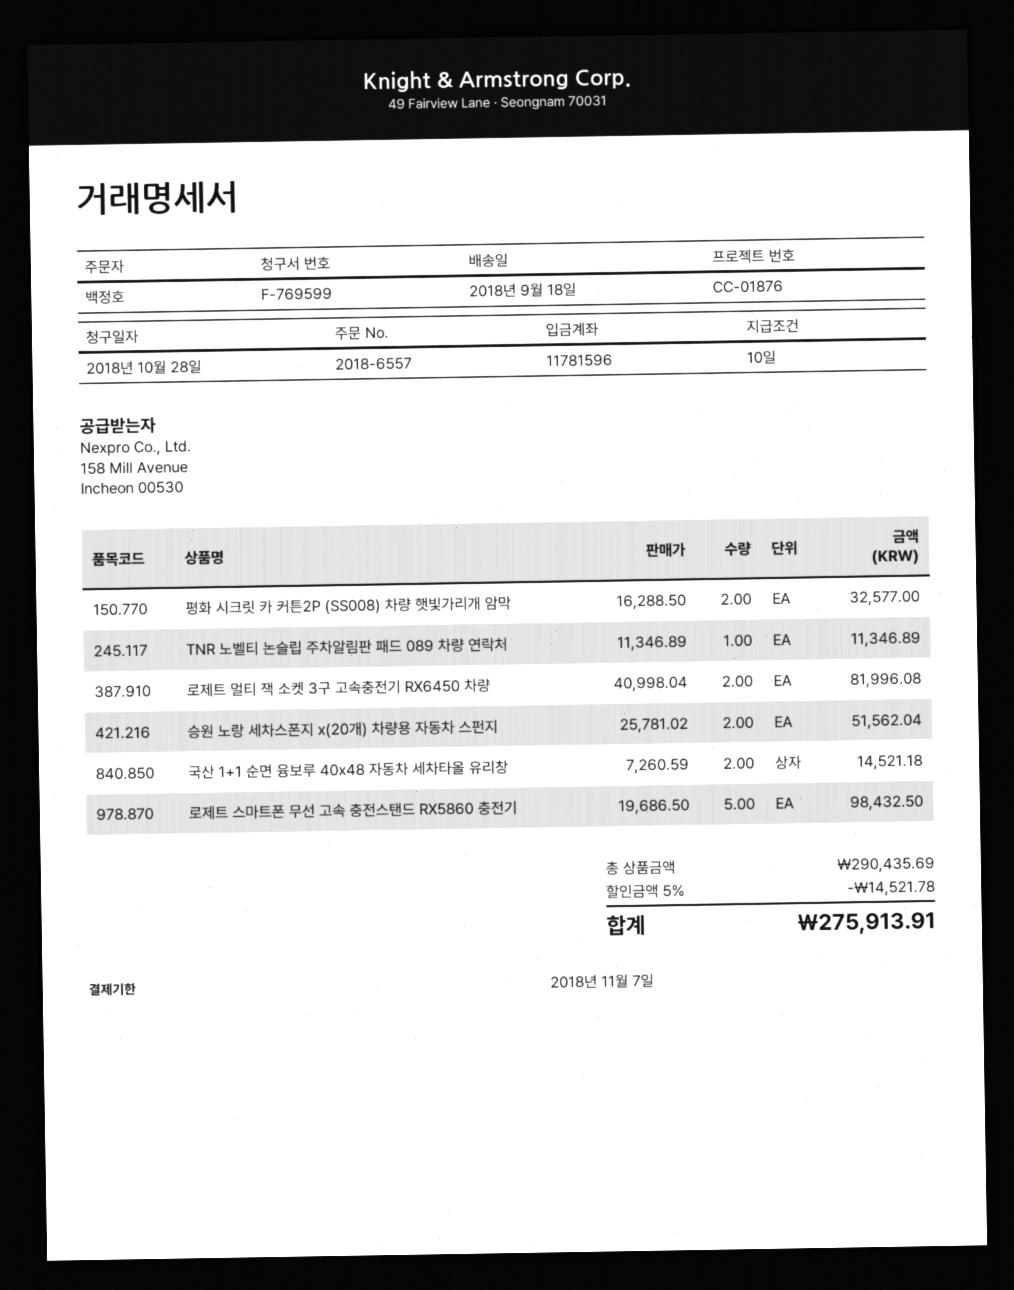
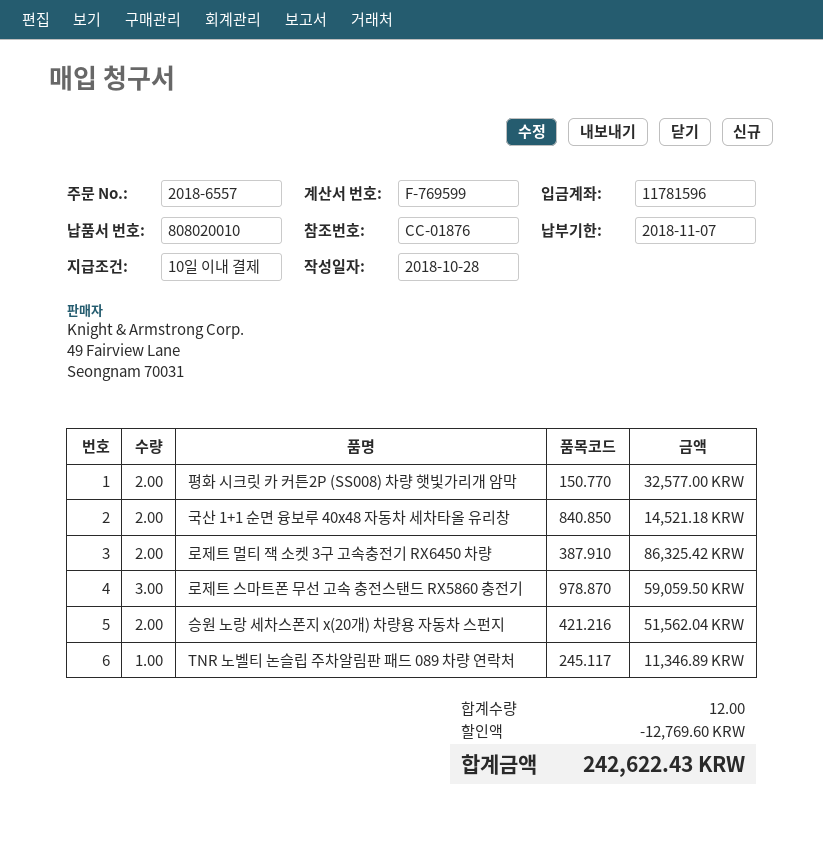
로제트 멀티 잭 소켓 3구 고속충전기 RX6450 차량: 2 for 81996.08 -> 2 for 86325.42
로제트 스마트폰 무선 고속 충전스탠드 RX5860 충전기: 5 for 98432.50 -> 3 for 59059.50
discount: 14521.78 -> 12769.60
total: 275913.91 -> 242622.43

